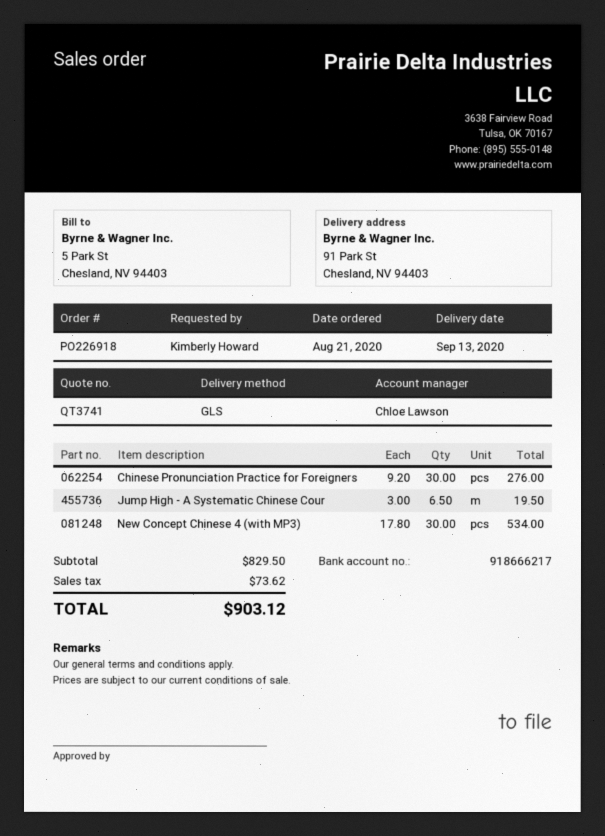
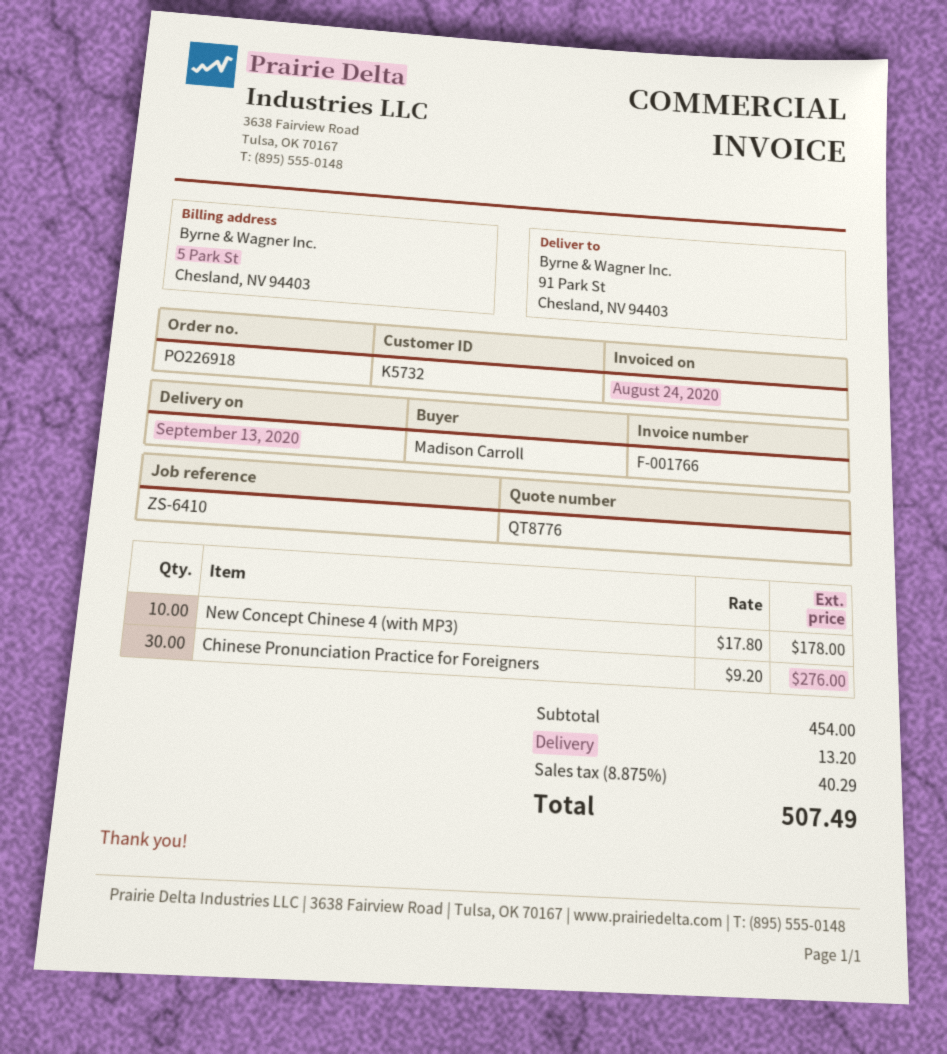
quote number: QT3741 -> QT8776
ordered by: Kimberly Howard -> Madison Carroll
Jump High - A Systematic Chinese Cour: 6.5 x 3.00 = 19.50 -> none
New Concept Chinese 4 (with MP3): 30 x 17.80 = 534.00 -> 10 x 17.80 = 178.00
subtotal: 829.50 -> 454.00
shipping: none -> 13.20
tax: 73.62 -> 40.29
total: 903.12 -> 507.49

